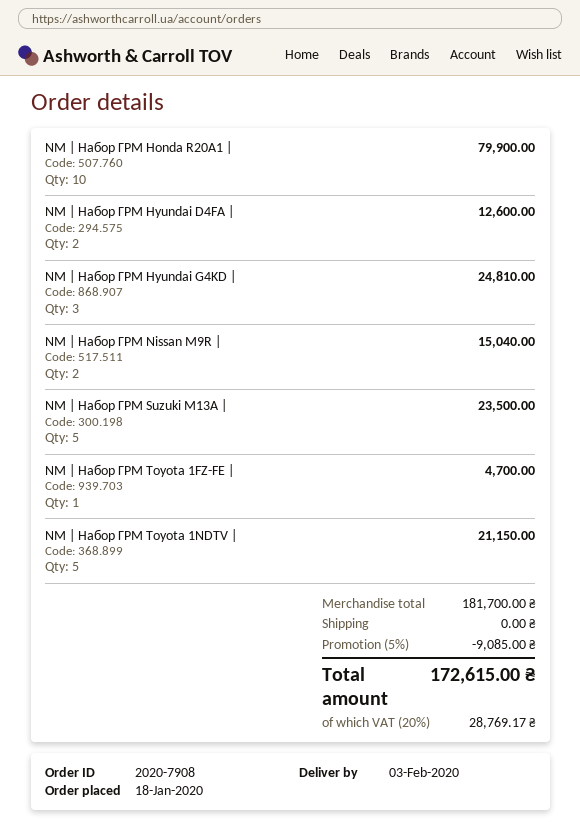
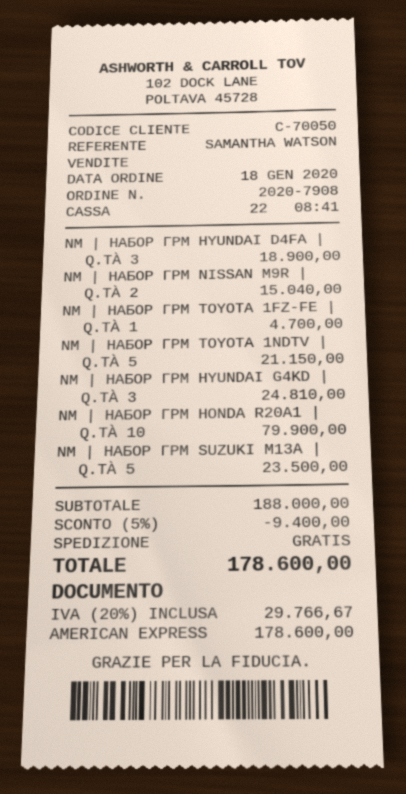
NM | Набор ГРМ Hyundai D4FA |: 2 for 12600.00 -> 3 for 18900.00
subtotal: 181700.00 -> 188000.00
discount: 5% = 9085.00 -> 5% = 9400.00
tax: 20% = 28769.17 -> 20% = 29766.67
total: 172615.00 -> 178600.00

